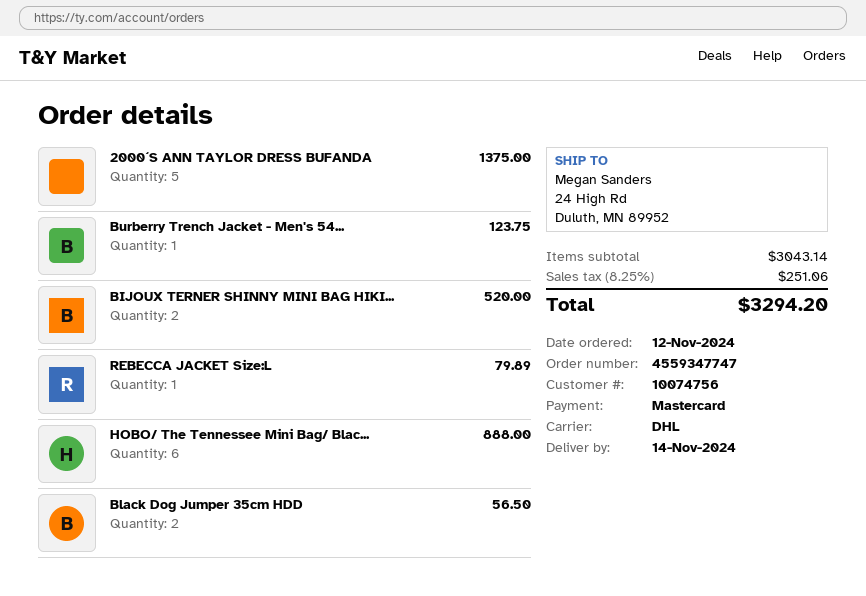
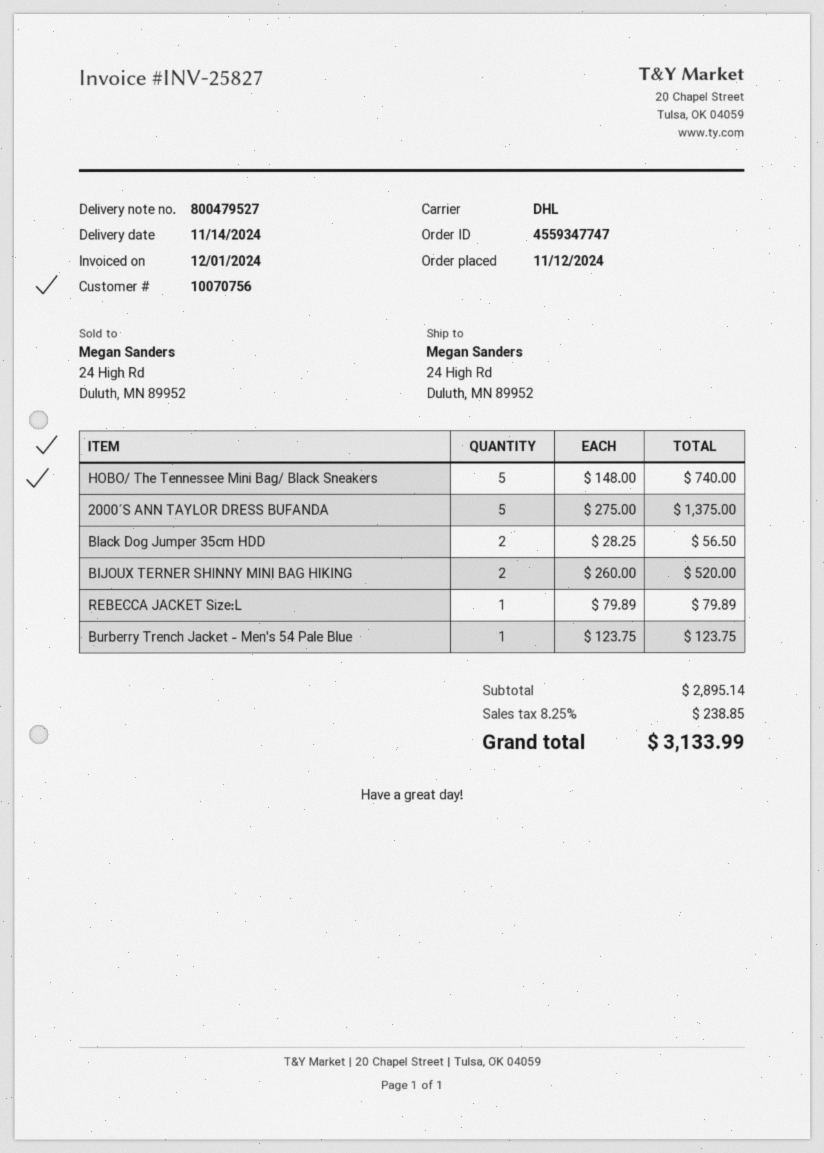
customer number: 10074756 -> 10070756
HOBO/ The Tennessee Mini Bag/ Blac...: 6 for 888.00 -> 5 for 740.00
subtotal: 3043.14 -> 2895.14
tax: 8.25% = 251.06 -> 8.25% = 238.85
total: 3294.20 -> 3133.99

